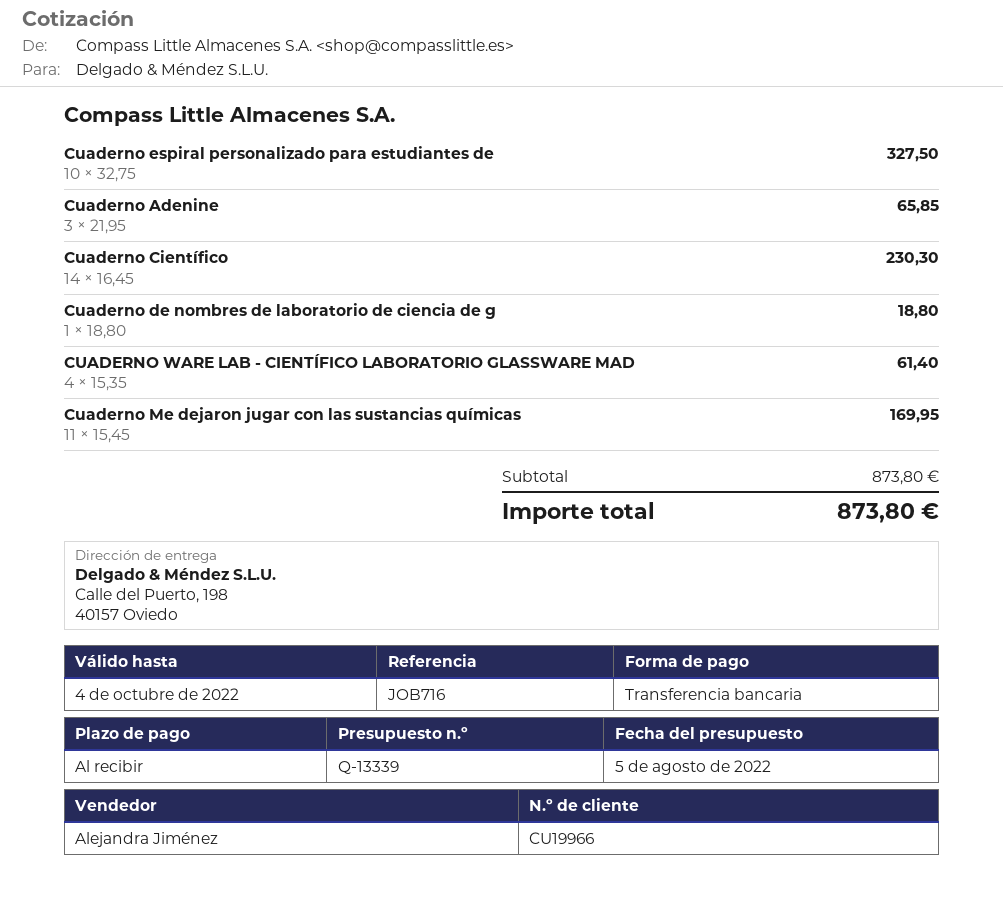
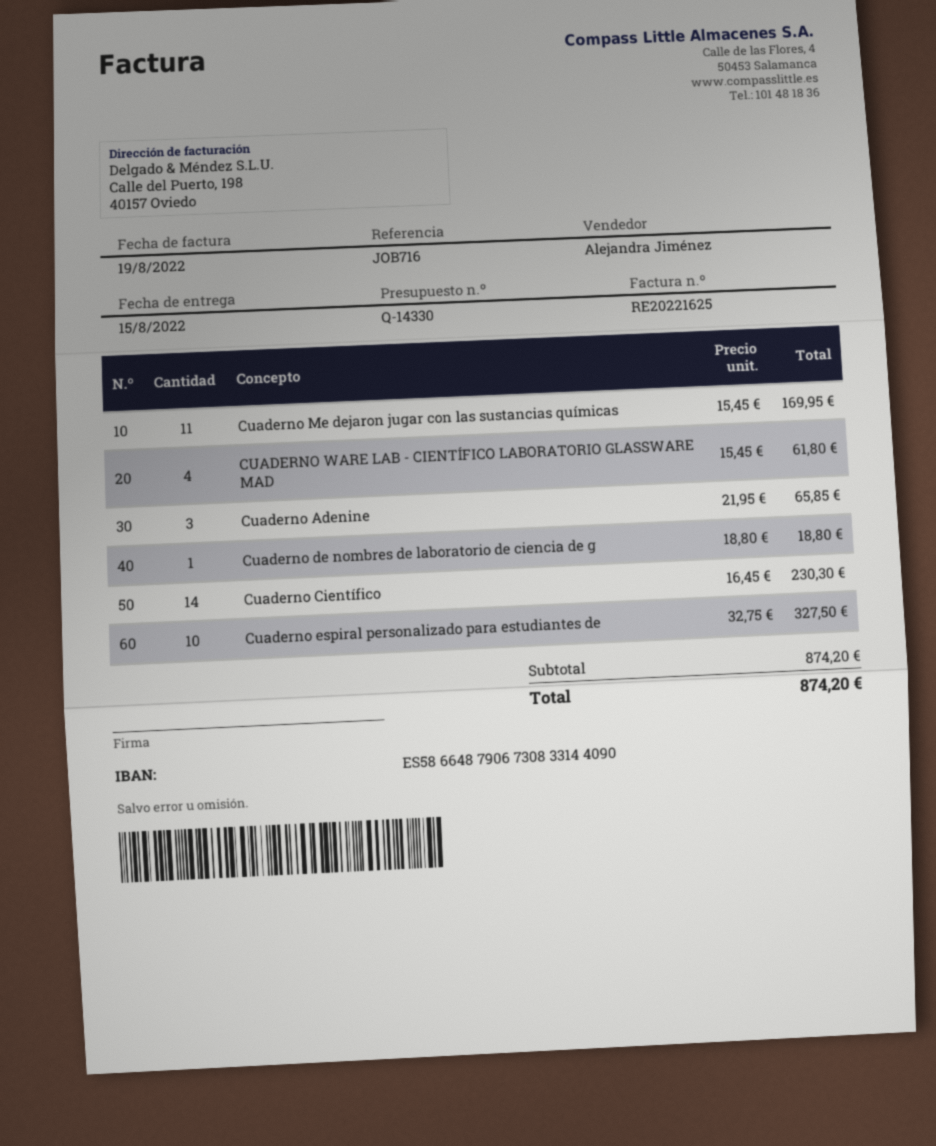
quote number: Q-13339 -> Q-14330
CUADERNO WARE LAB - CIENTÍFICO LABORATORIO GLASSWARE MAD: 4 x 15.35 = 61.40 -> 4 x 15.45 = 61.80
subtotal: 873.80 -> 874.20
total: 873.80 -> 874.20

